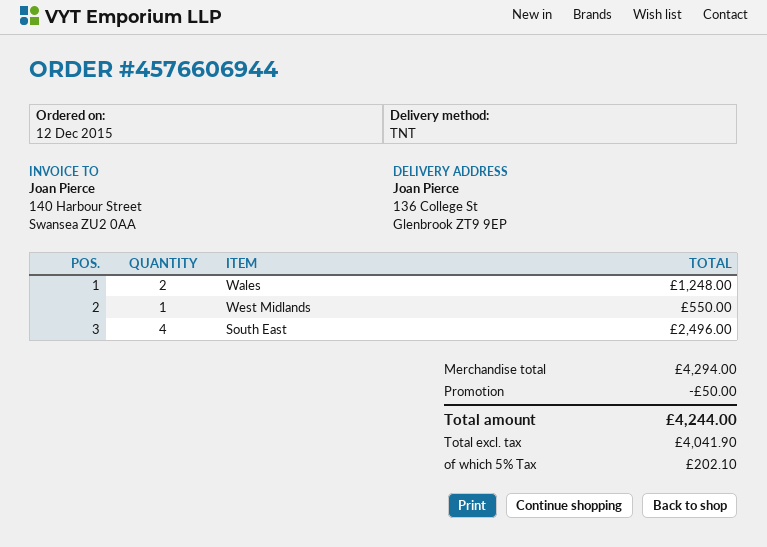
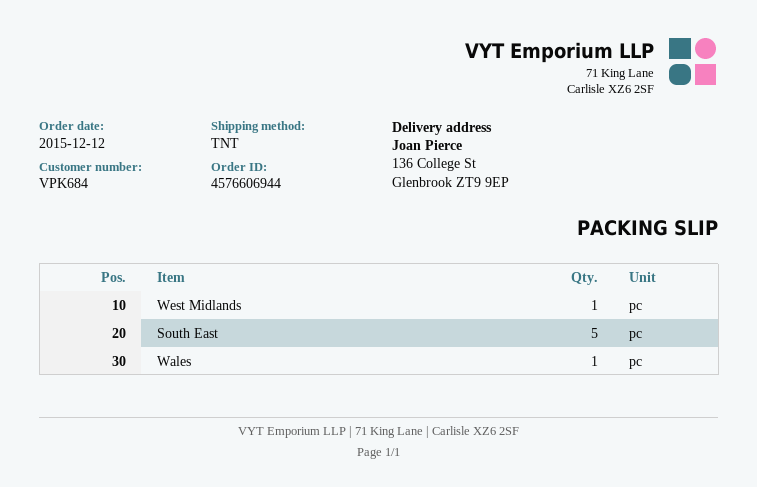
Wales: 2 -> 1
South East: 4 -> 5

